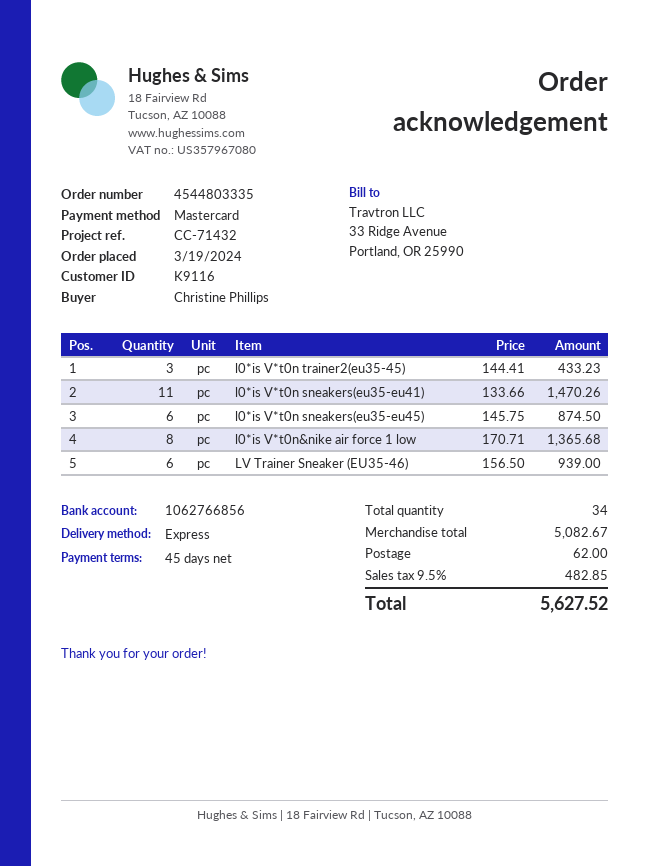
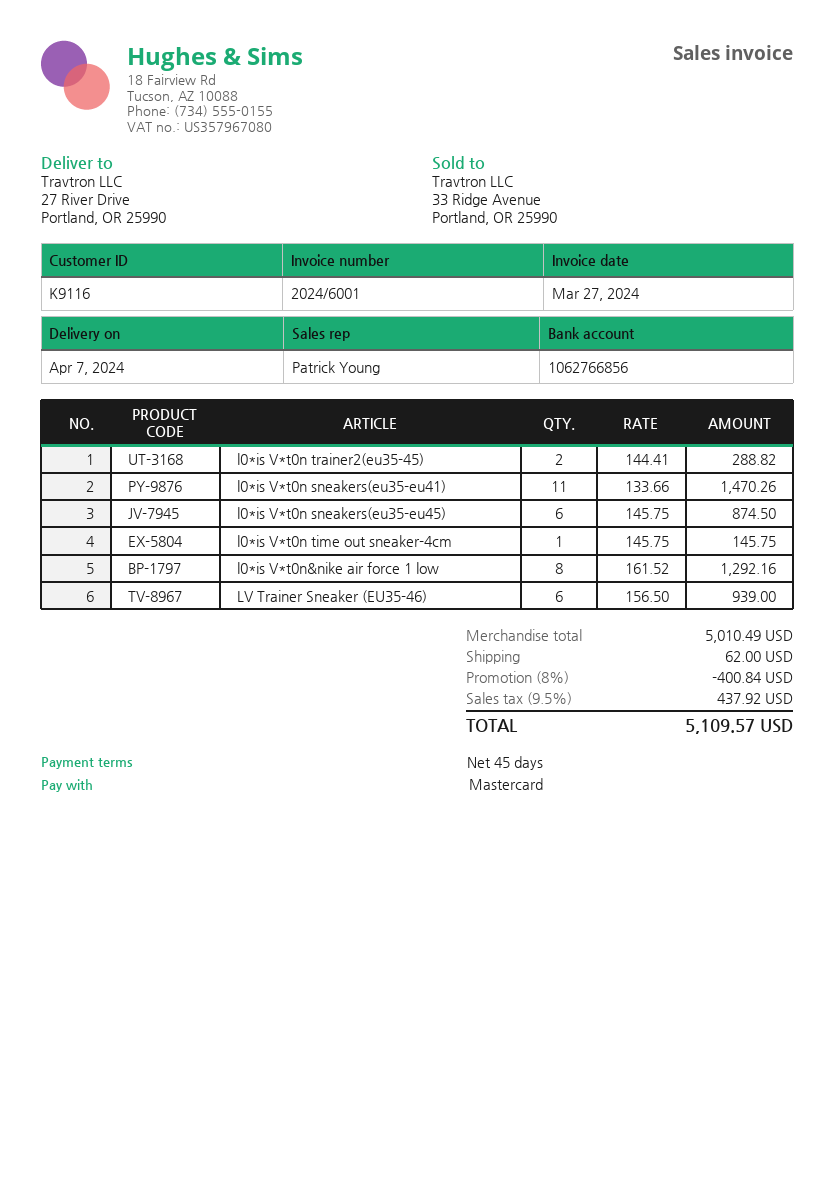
l0*is V*t0n trainer2(eu35-45): 3 x 144.41 = 433.23 -> 2 x 144.41 = 288.82
l0*is V*t0n&nike air force 1 low: 8 x 170.71 = 1365.68 -> 8 x 161.52 = 1292.16
l0*is V*t0n time out sneaker-4cm: none -> 1 x 145.75 = 145.75
subtotal: 5082.67 -> 5010.49
discount: none -> 8% = 400.84
tax: 9.5% = 482.85 -> 9.5% = 437.92
total: 5627.52 -> 5109.57

